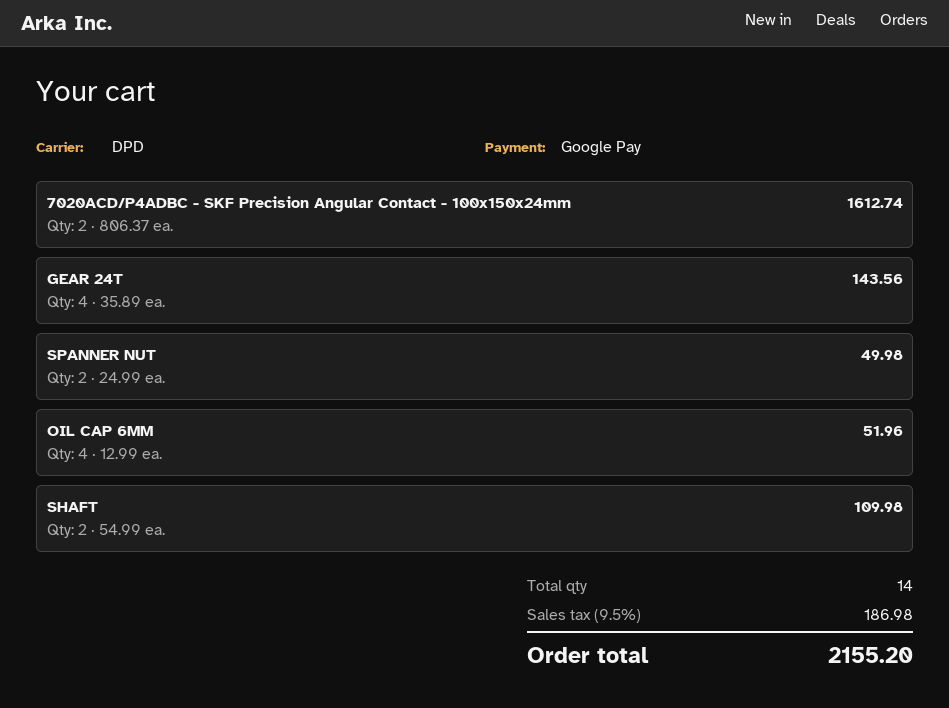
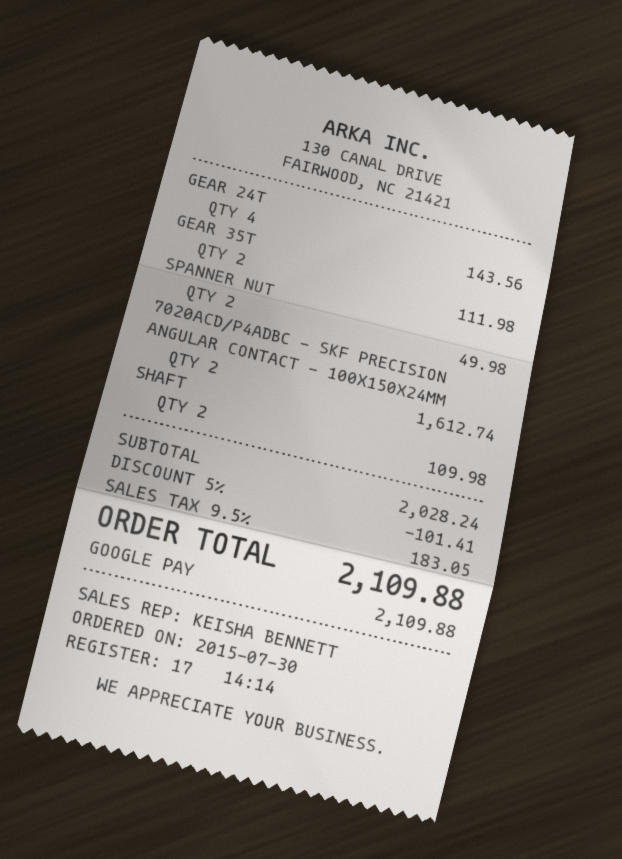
OIL CAP 6MM: 4 for 51.96 -> none
GEAR 35T: none -> 2 for 111.98
discount: none -> 5% = 101.41
tax: 9.5% = 186.98 -> 9.5% = 183.05
total: 2155.20 -> 2109.88

